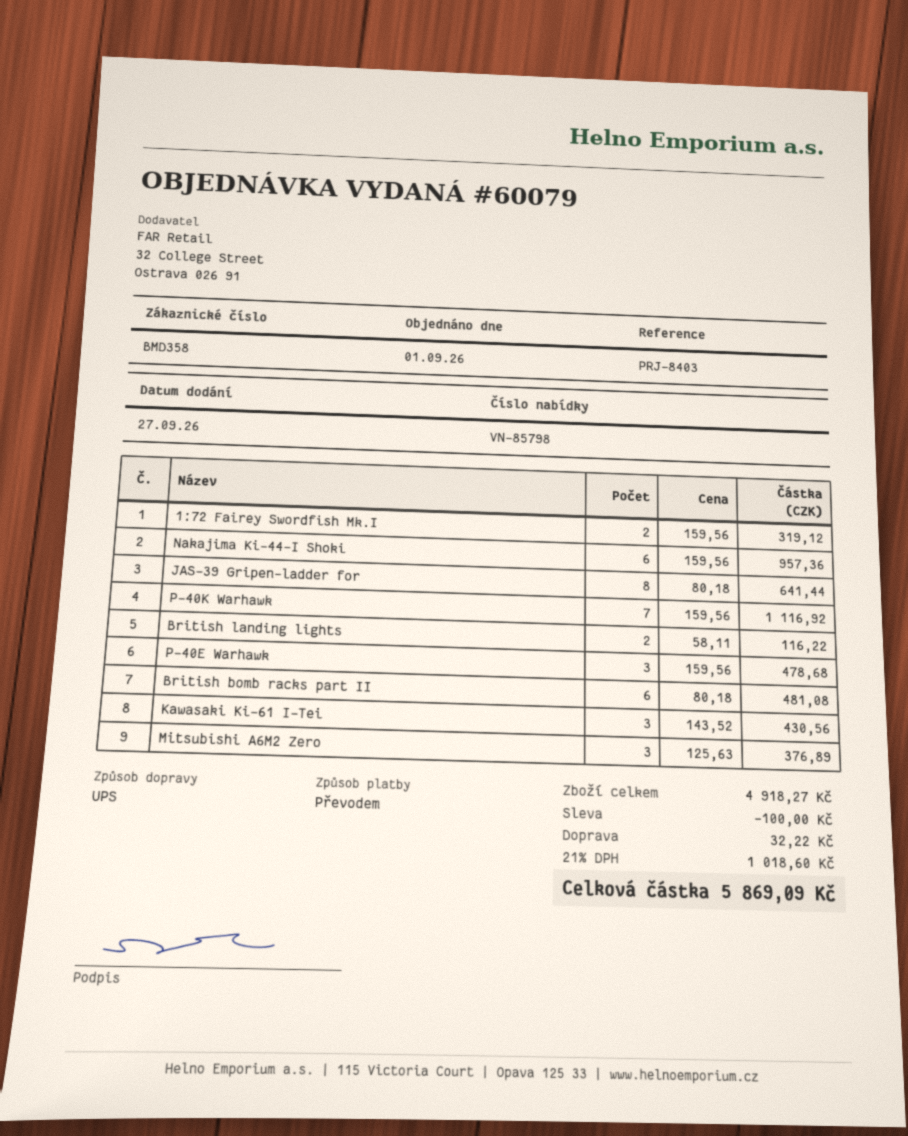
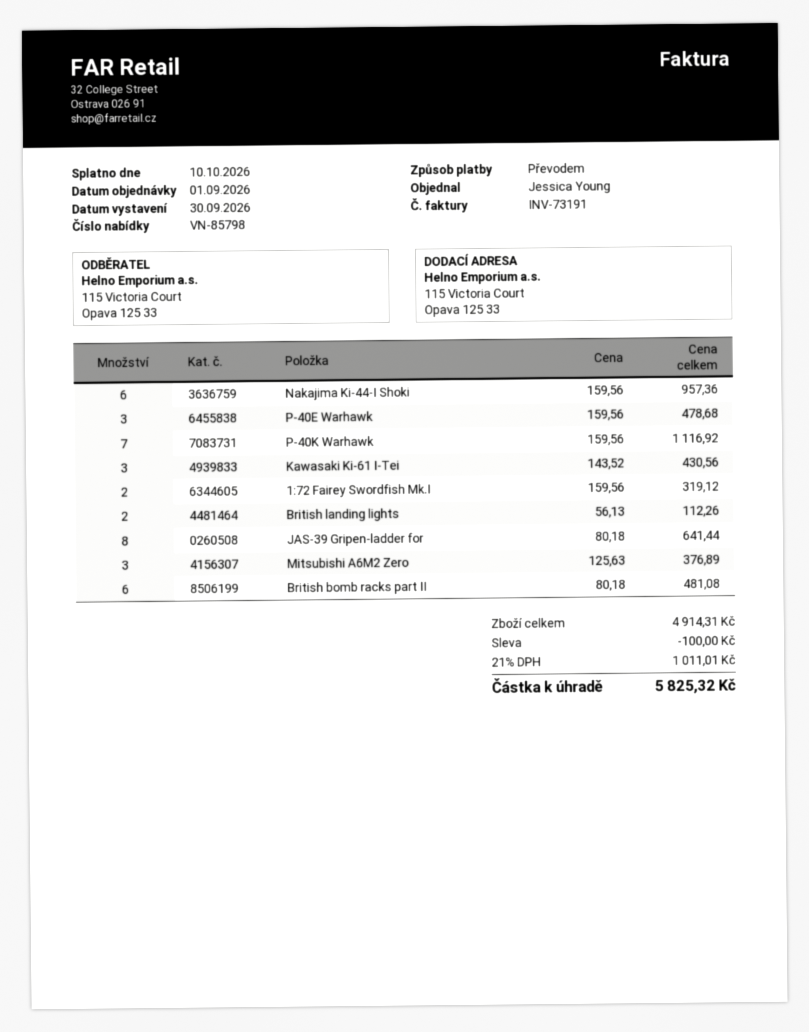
British landing lights: 2 x 58.11 = 116.22 -> 2 x 56.13 = 112.26
subtotal: 4918.27 -> 4914.31
shipping: 32.22 -> none
tax: 21% = 1018.60 -> 21% = 1011.01
total: 5869.09 -> 5825.32

